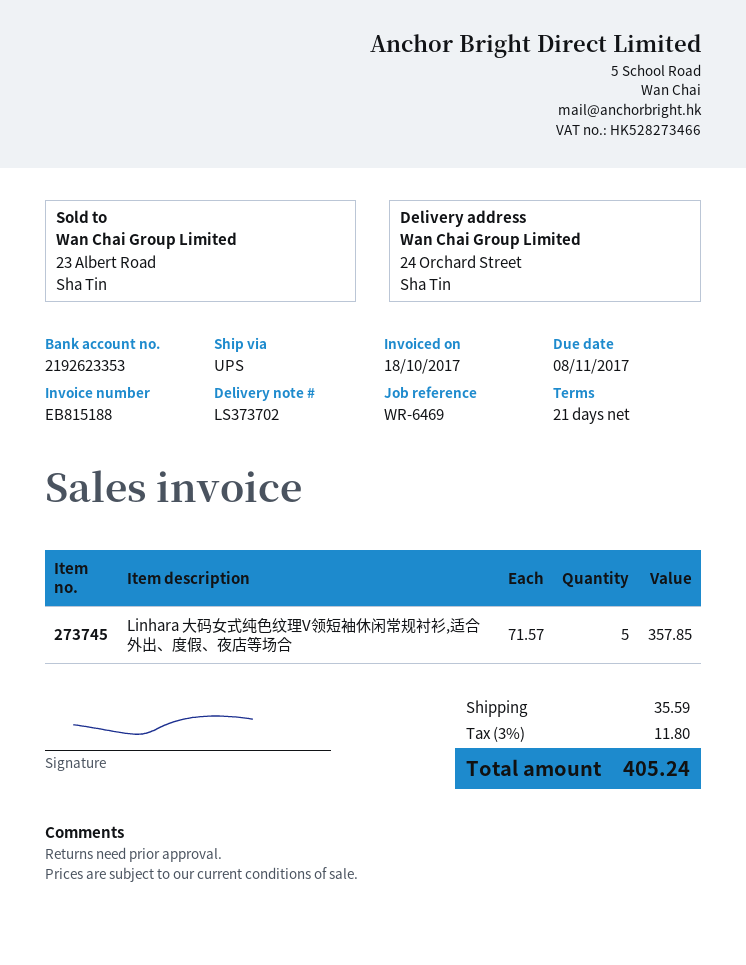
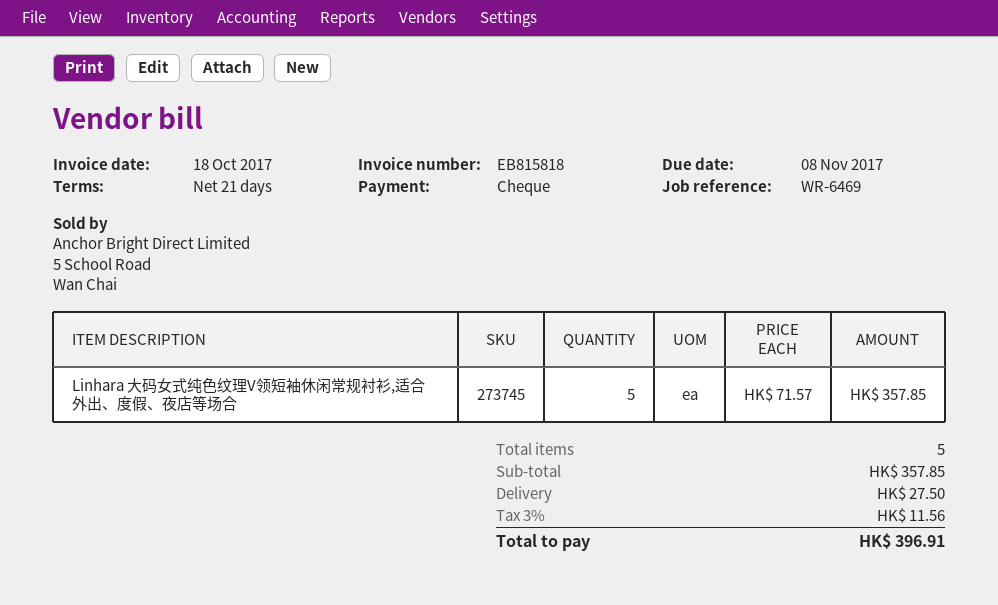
invoice number: EB815188 -> EB815818
shipping: 35.59 -> 27.50
tax: 3% = 11.80 -> 3% = 11.56
total: 405.24 -> 396.91

